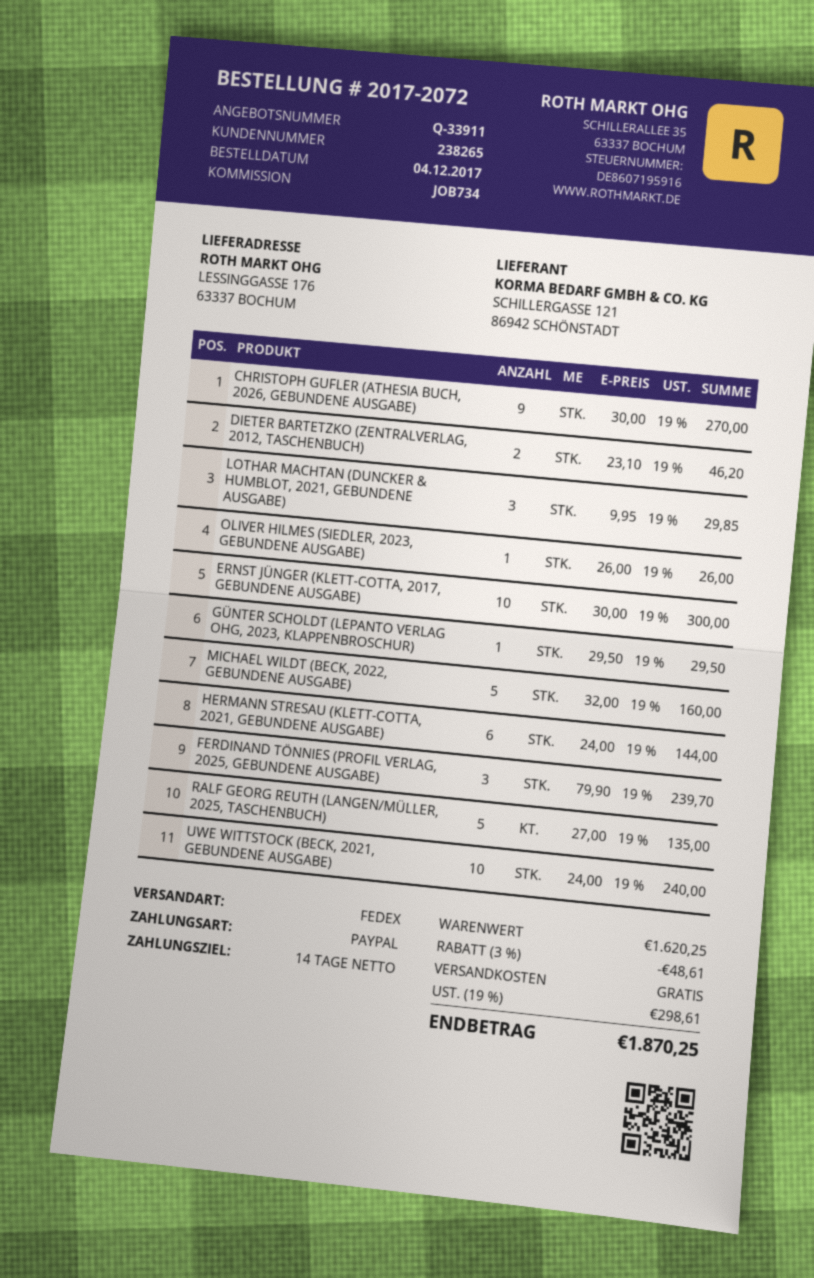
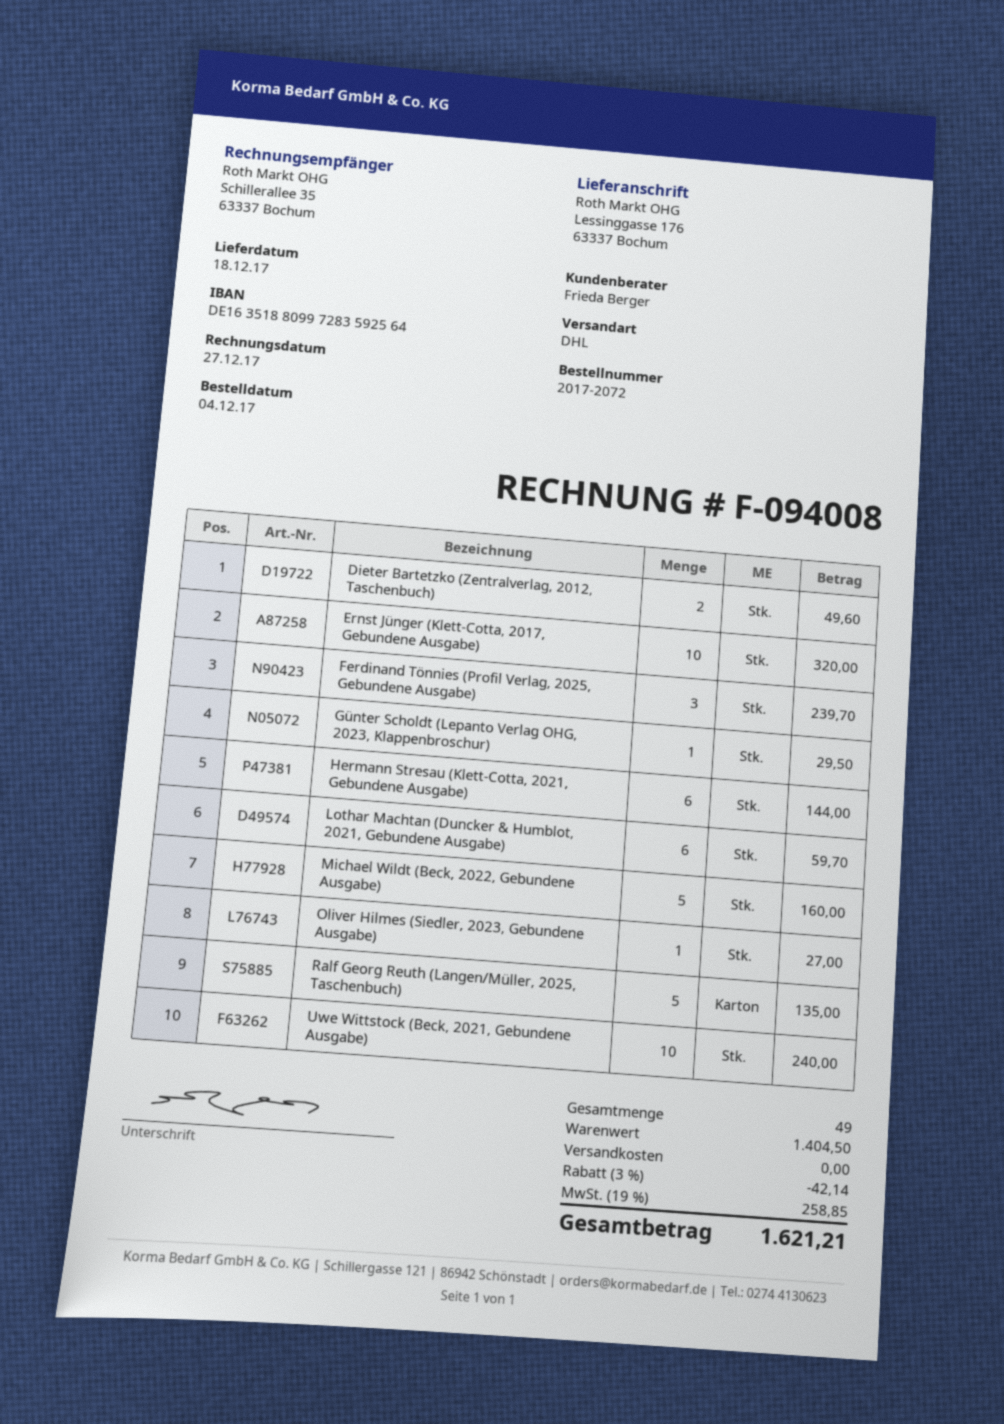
shipping method: FedEx -> DHL
CHRISTOPH GUFLER (ATHESIA BUCH, 2026, GEBUNDENE AUSGABE): 9 for 270.00 -> none
DIETER BARTETZKO (ZENTRALVERLAG, 2012, TASCHENBUCH): 2 for 46.20 -> 2 for 49.60
LOTHAR MACHTAN (DUNCKER & HUMBLOT, 2021, GEBUNDENE AUSGABE): 3 for 29.85 -> 6 for 59.70
OLIVER HILMES (SIEDLER, 2023, GEBUNDENE AUSGABE): 1 for 26.00 -> 1 for 27.00
ERNST JÜNGER (KLETT-COTTA, 2017, GEBUNDENE AUSGABE): 10 for 300.00 -> 10 for 320.00
subtotal: 1620.25 -> 1404.50
discount: 3% = 48.61 -> 3% = 42.14
tax: 19% = 298.61 -> 19% = 258.85
total: 1870.25 -> 1621.21

